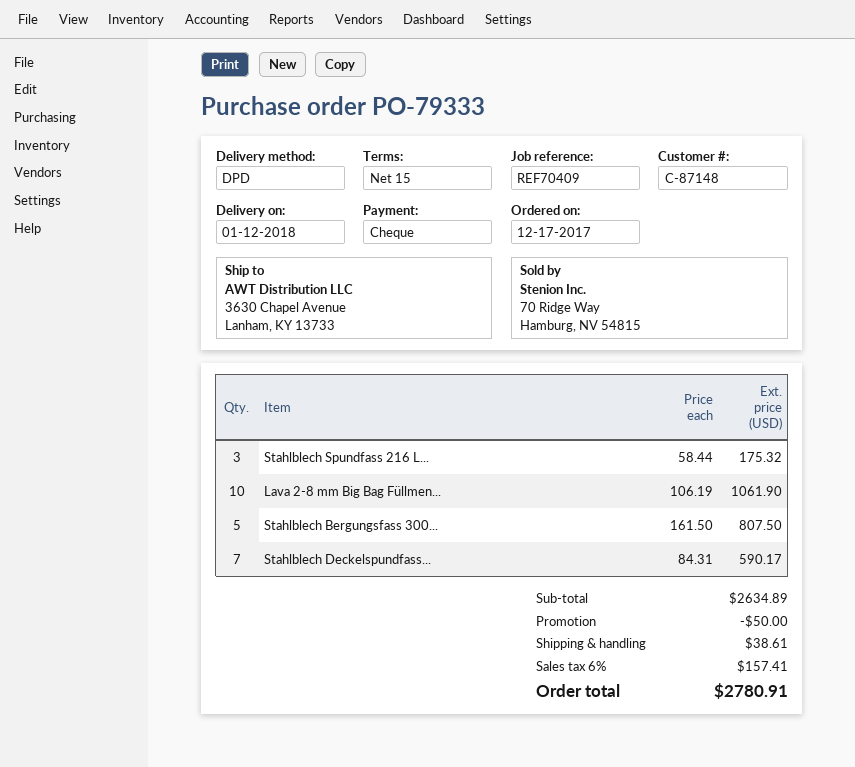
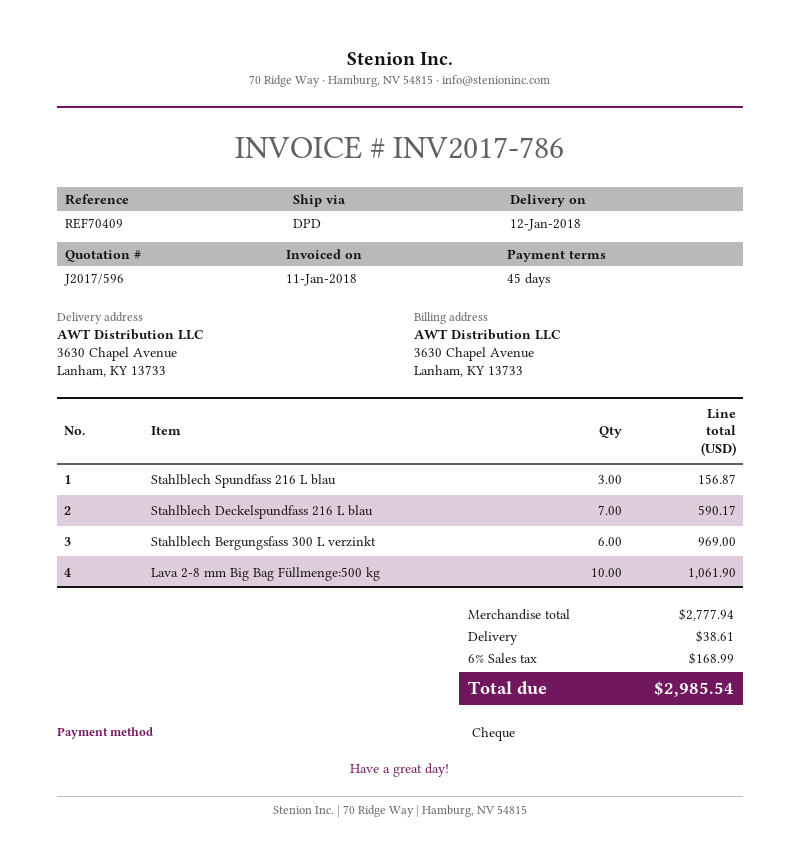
payment terms: 15 days -> 45 days
Stahlblech Spundfass 216 L...: 3 for 175.32 -> 3 for 156.87
Stahlblech Bergungsfass 300...: 5 for 807.50 -> 6 for 969.00
subtotal: 2634.89 -> 2777.94
discount: 50.00 -> none
tax: 6% = 157.41 -> 6% = 168.99
total: 2780.91 -> 2985.54

